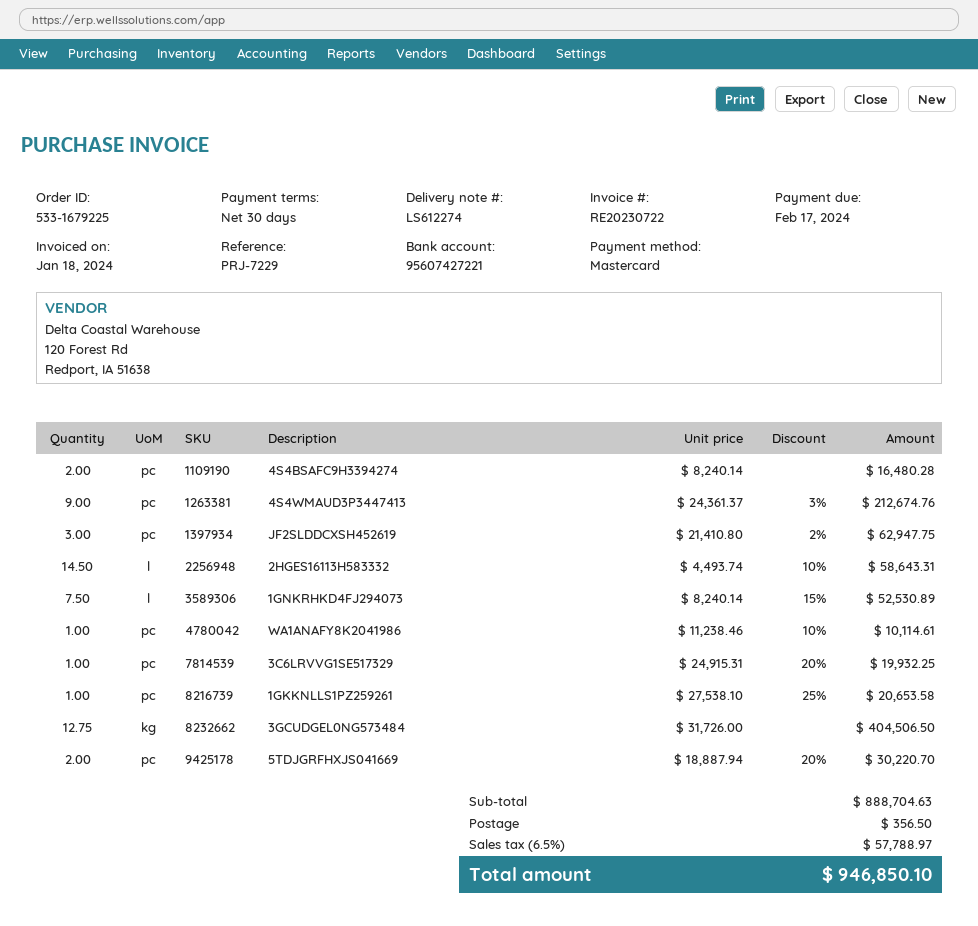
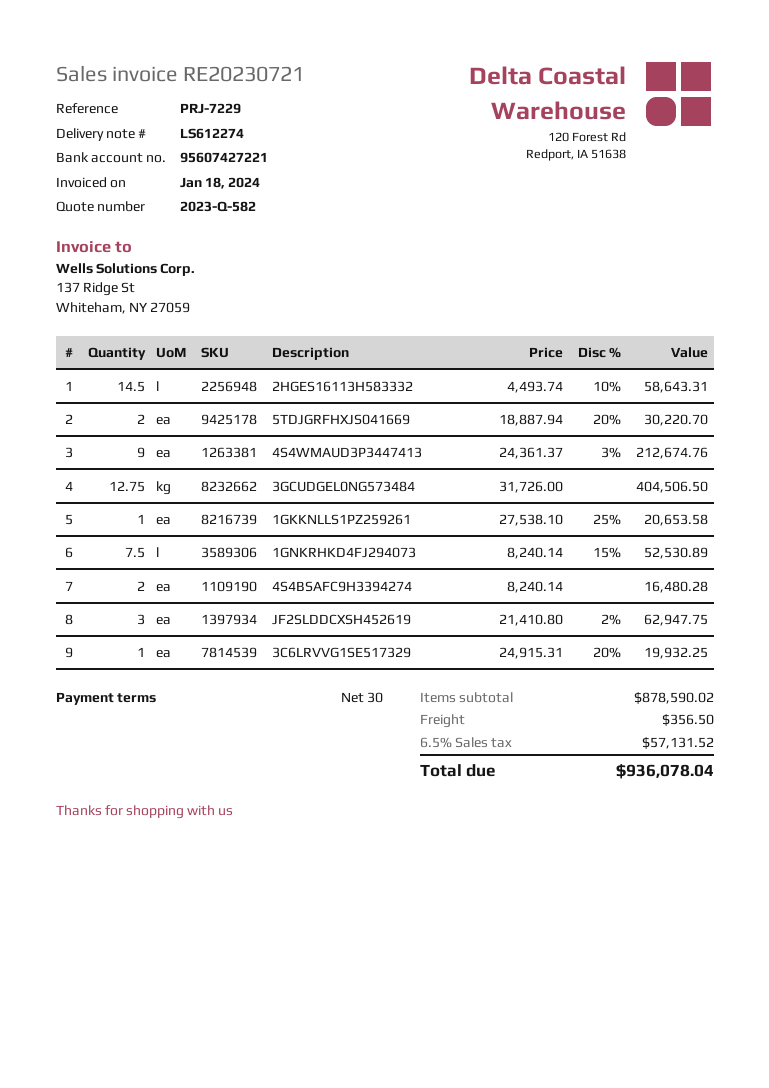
invoice number: RE20230722 -> RE20230721
WA1ANAFY8K2041986: 1 x 11238.46 - 10% = 10114.61 -> none
subtotal: 888704.63 -> 878590.02
tax: 6.5% = 57788.97 -> 6.5% = 57131.52
total: 946850.10 -> 936078.04

